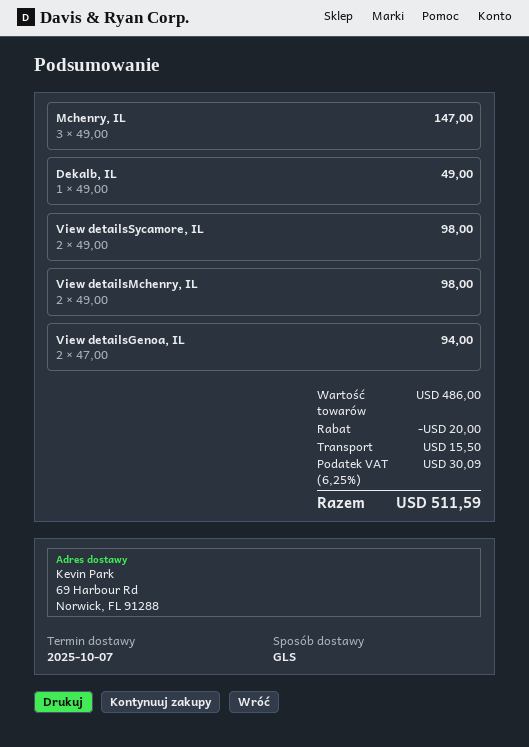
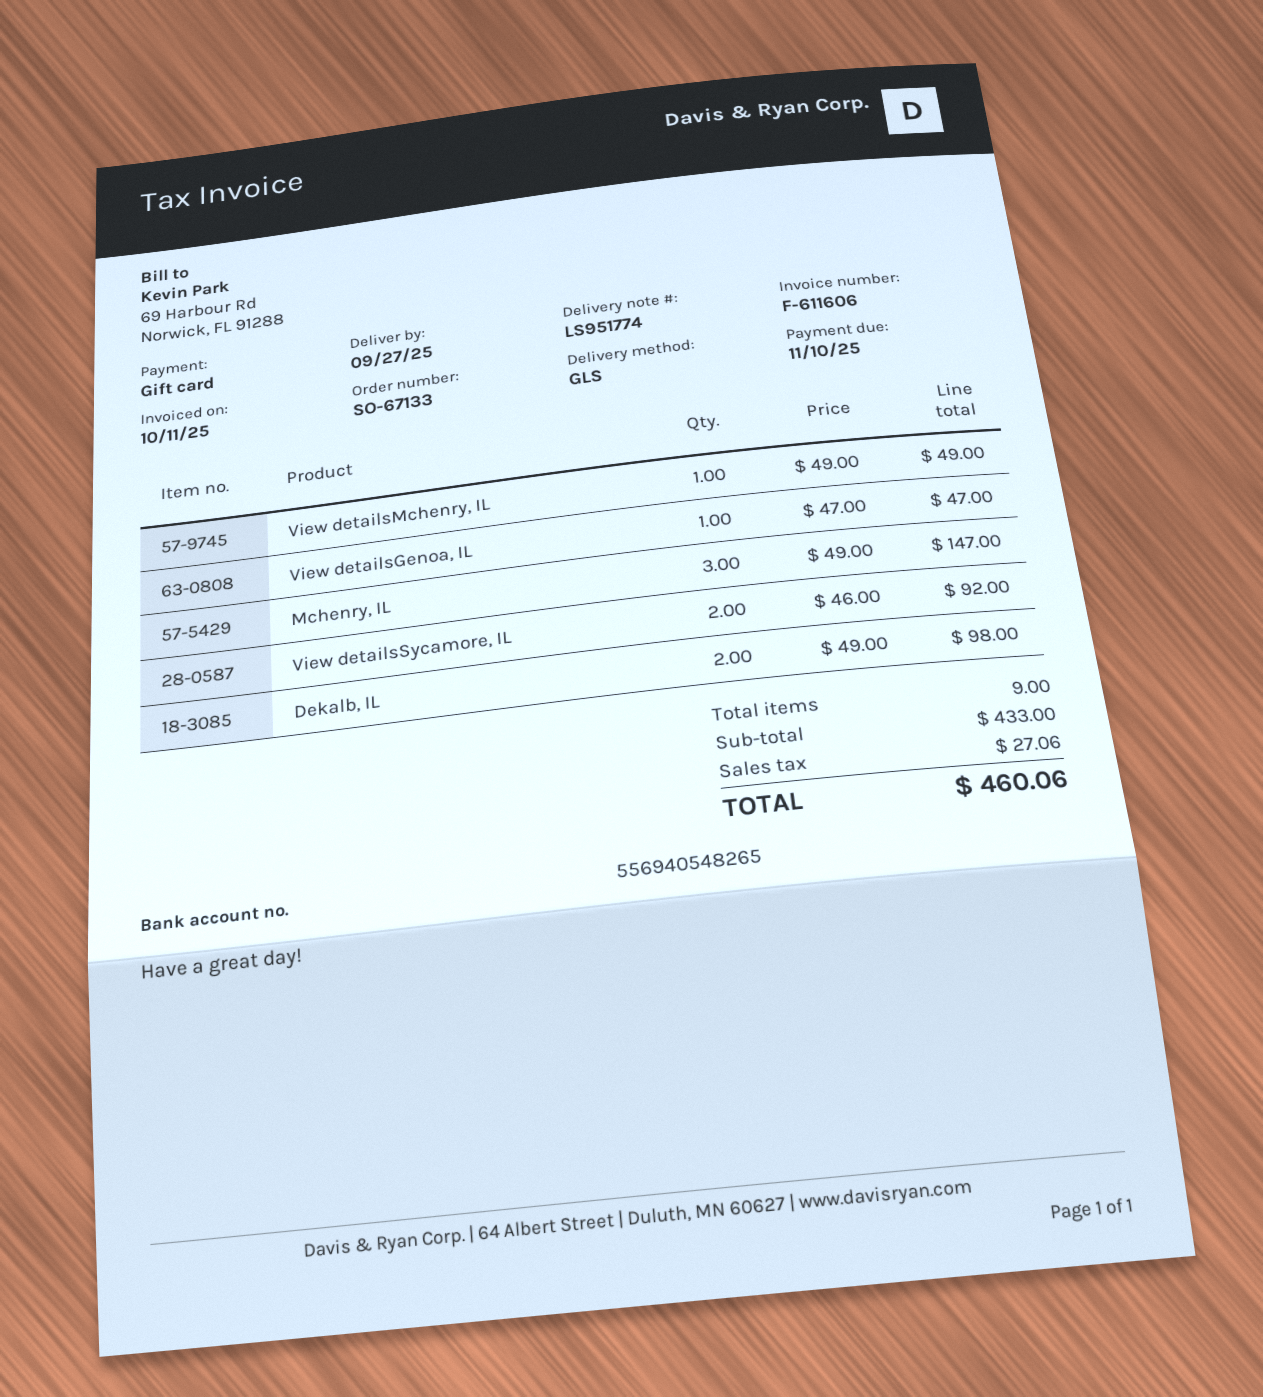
delivery date: 2025-10-07 -> 2025-09-27
Dekalb, IL: 1 x 49.00 = 49.00 -> 2 x 49.00 = 98.00
View detailsSycamore, IL: 2 x 49.00 = 98.00 -> 2 x 46.00 = 92.00
View detailsMchenry, IL: 2 x 49.00 = 98.00 -> 1 x 49.00 = 49.00
View detailsGenoa, IL: 2 x 47.00 = 94.00 -> 1 x 47.00 = 47.00
subtotal: 486.00 -> 433.00
discount: 20.00 -> none
shipping: 15.50 -> none
tax: 30.09 -> 27.06
total: 511.59 -> 460.06

